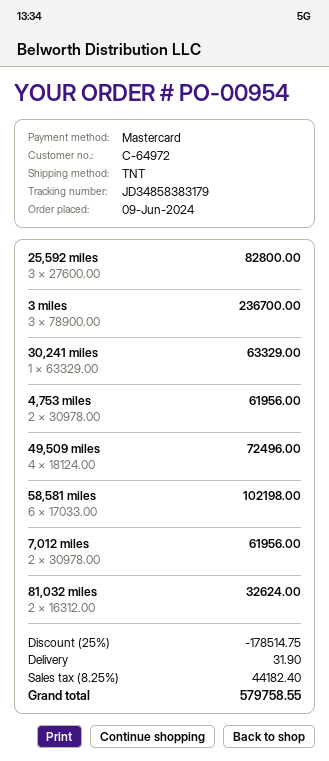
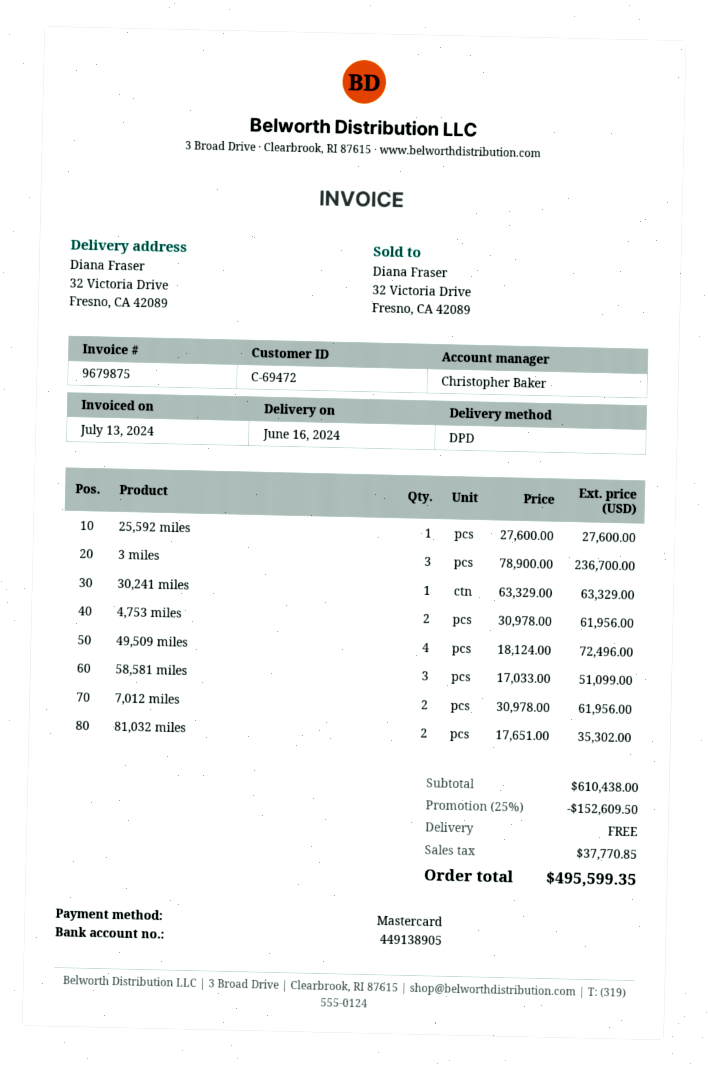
customer number: C-64972 -> C-69472
shipping method: TNT -> DPD
25,592 miles: 3 x 27600.00 = 82800.00 -> 1 x 27600.00 = 27600.00
58,581 miles: 6 x 17033.00 = 102198.00 -> 3 x 17033.00 = 51099.00
81,032 miles: 2 x 16312.00 = 32624.00 -> 2 x 17651.00 = 35302.00
discount: 25% = 178514.75 -> 25% = 152609.50
shipping: 31.90 -> 0.00
tax: 44182.40 -> 37770.85
total: 579758.55 -> 495599.35

